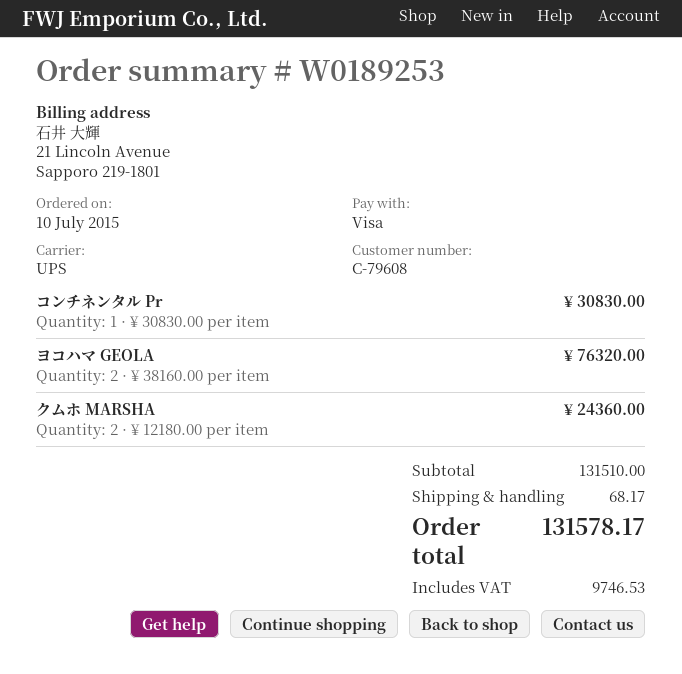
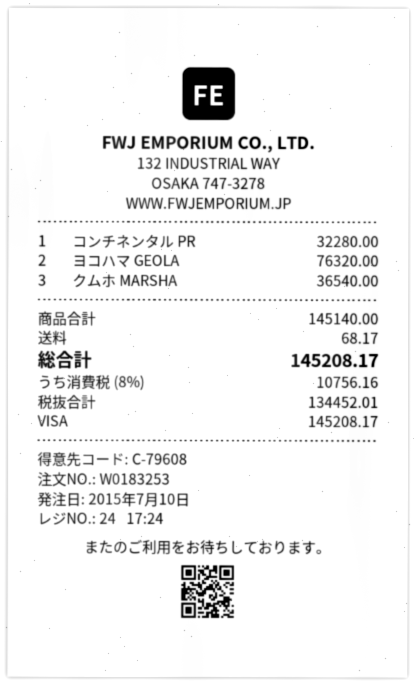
order number: W0189253 -> W0183253
コンチネンタル Pr: 1 for 30830.00 -> 1 for 32280.00
クムホ MARSHA: 2 for 24360.00 -> 3 for 36540.00
subtotal: 131510.00 -> 145140.00
tax: 9746.53 -> 10756.16
total: 131578.17 -> 145208.17

